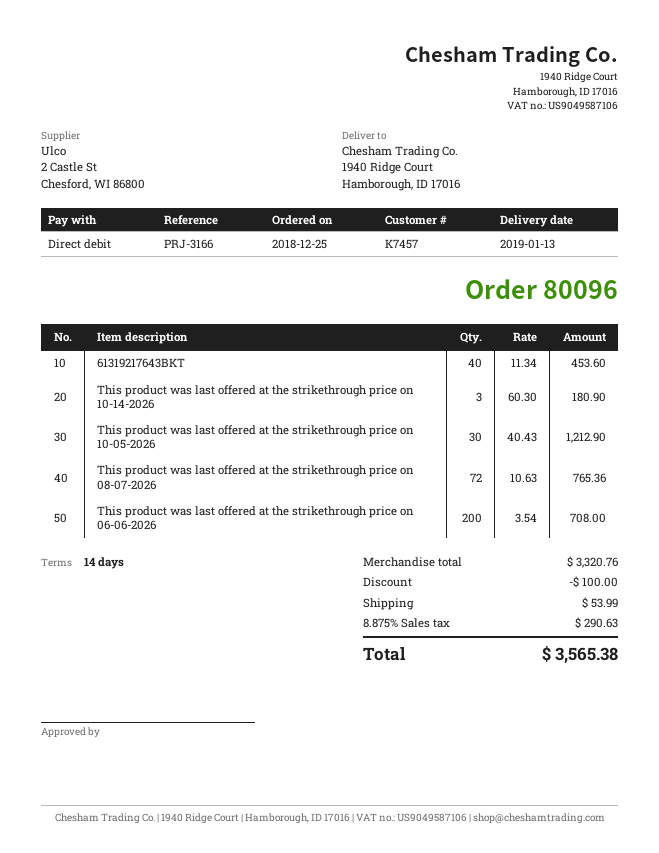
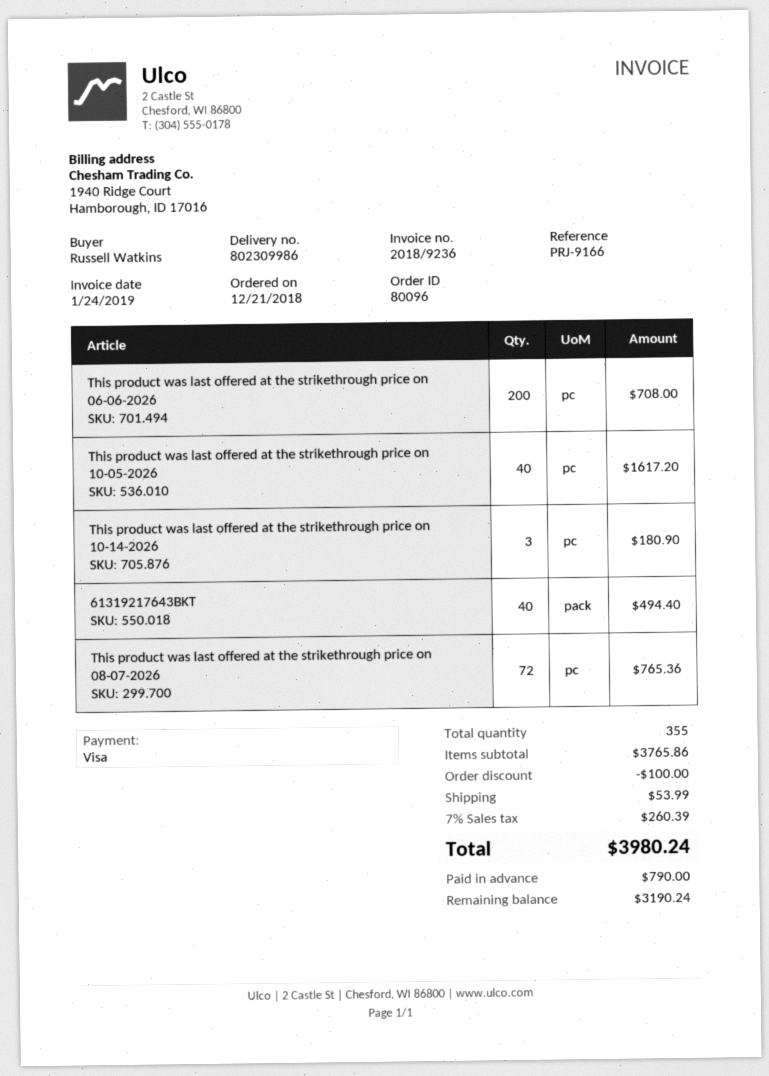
order date: 2018-12-25 -> 2018-12-21
reference: PRJ-3166 -> PRJ-9166
payment method: direct debit -> Visa
61319217643BKT: 40 for 453.60 -> 40 for 494.40
This product was last offered at the strikethrough price on 10-05-2026: 30 for 1212.90 -> 40 for 1617.20
subtotal: 3320.76 -> 3765.86
tax: 8.875% = 290.63 -> 7% = 260.39
total: 3565.38 -> 3980.24

